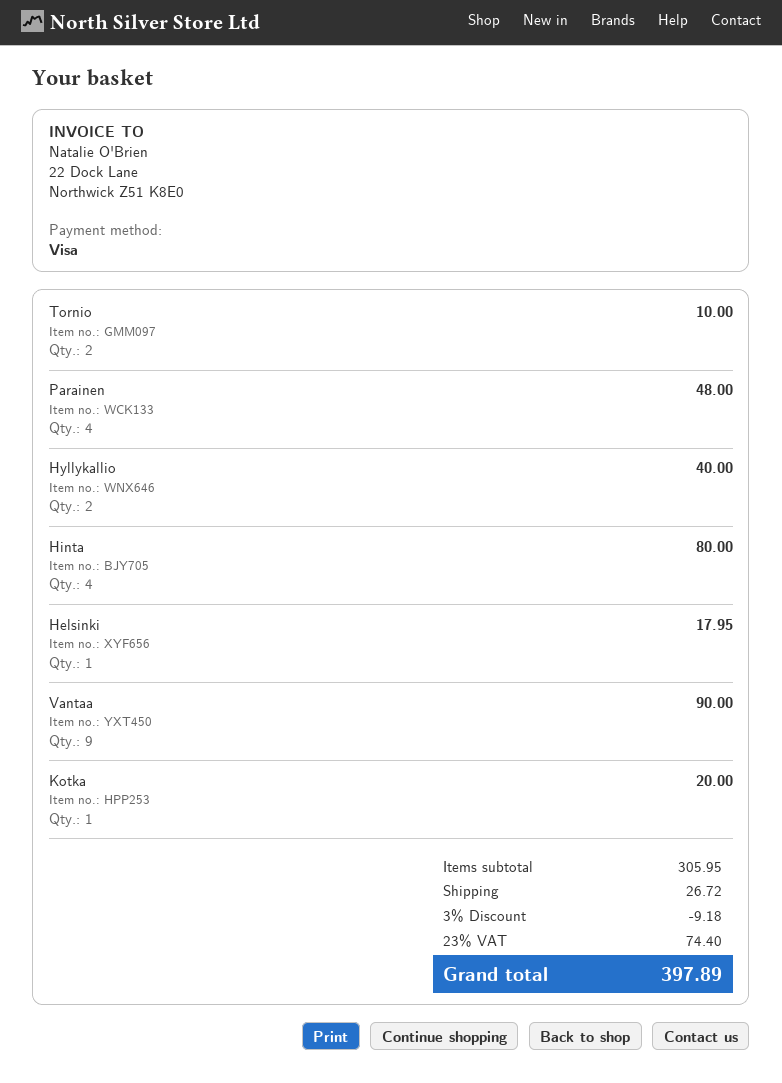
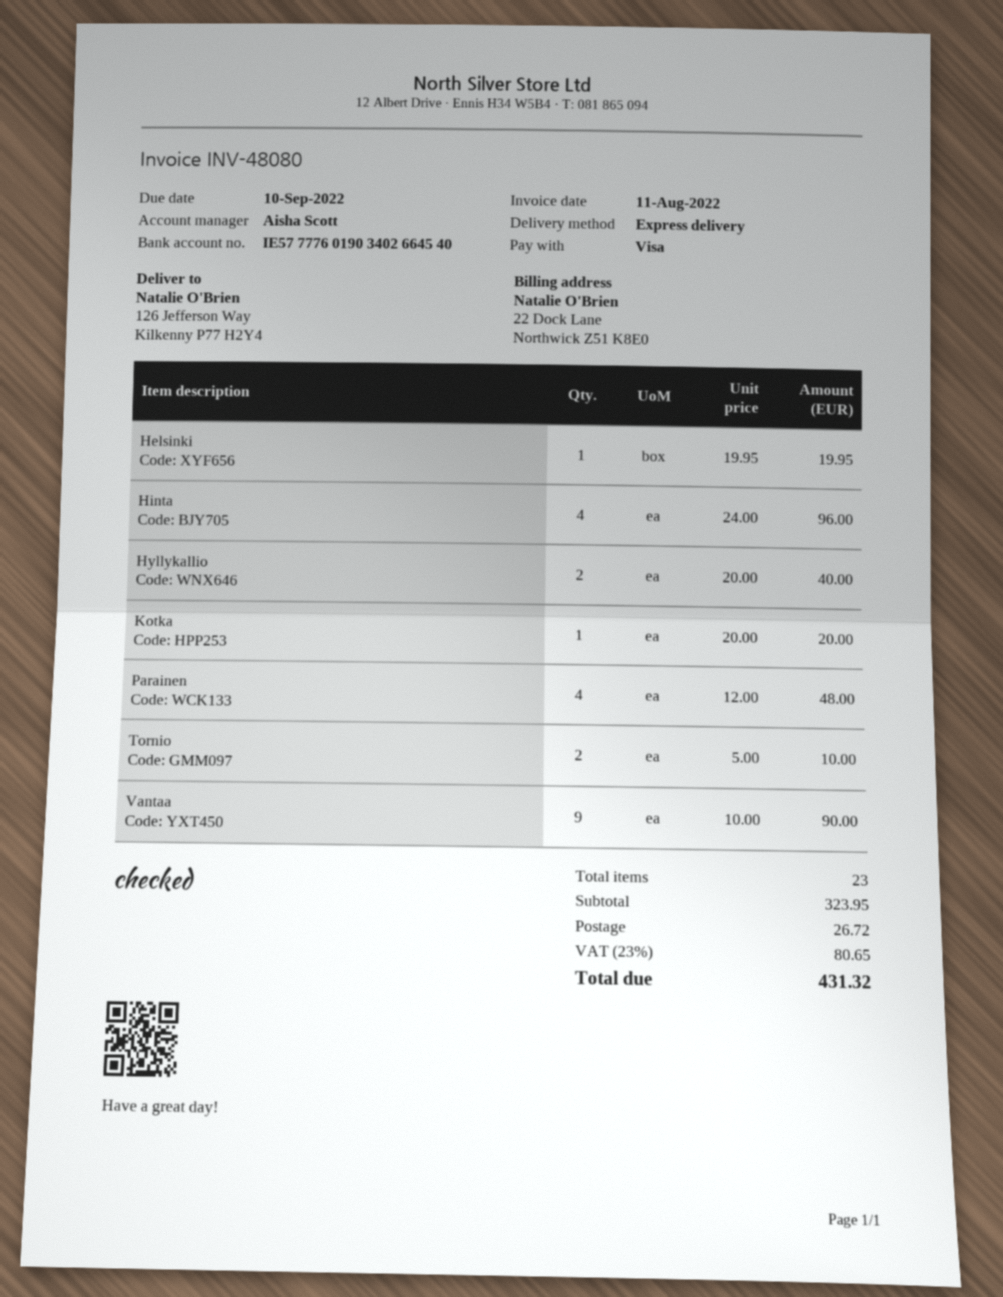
Hinta: 4 for 80.00 -> 4 for 96.00
Helsinki: 1 for 17.95 -> 1 for 19.95
subtotal: 305.95 -> 323.95
discount: 3% = 9.18 -> none
tax: 23% = 74.40 -> 23% = 80.65
total: 397.89 -> 431.32

